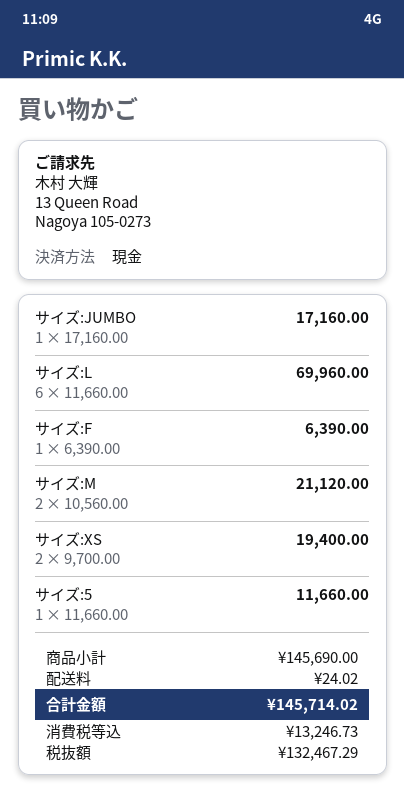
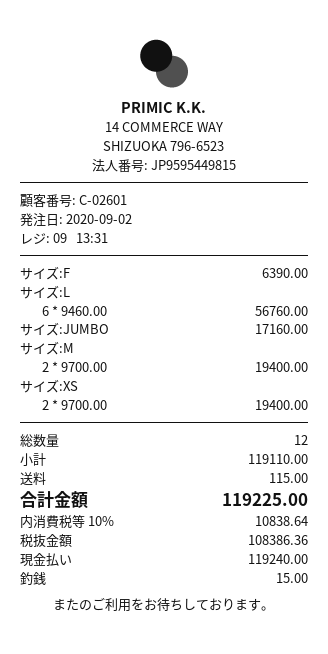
サイズ:L: 6 x 11660.00 = 69960.00 -> 6 x 9460.00 = 56760.00
サイズ:M: 2 x 10560.00 = 21120.00 -> 2 x 9700.00 = 19400.00
サイズ:5: 1 x 11660.00 = 11660.00 -> none
subtotal: 145690.00 -> 119110.00
shipping: 24.02 -> 115.00
net: 132467.29 -> 108386.36
tax: 13246.73 -> 10838.64
total: 145714.02 -> 119225.00

